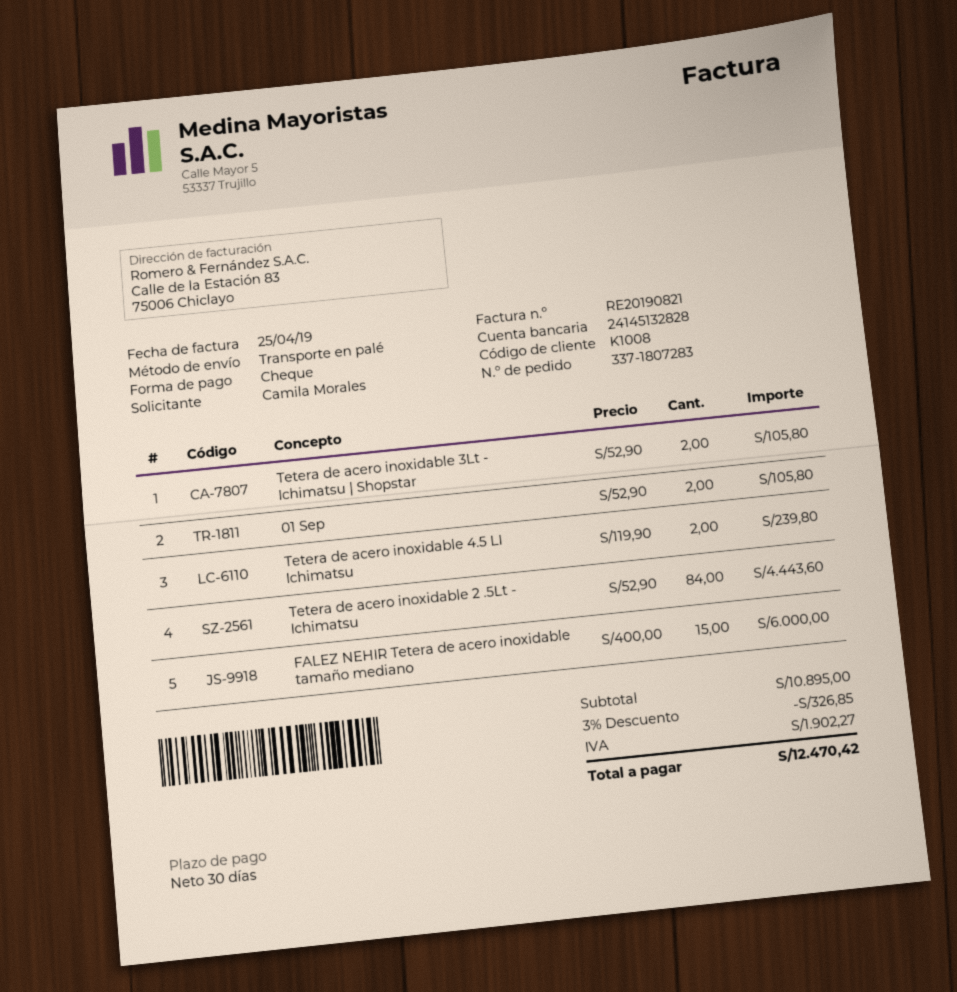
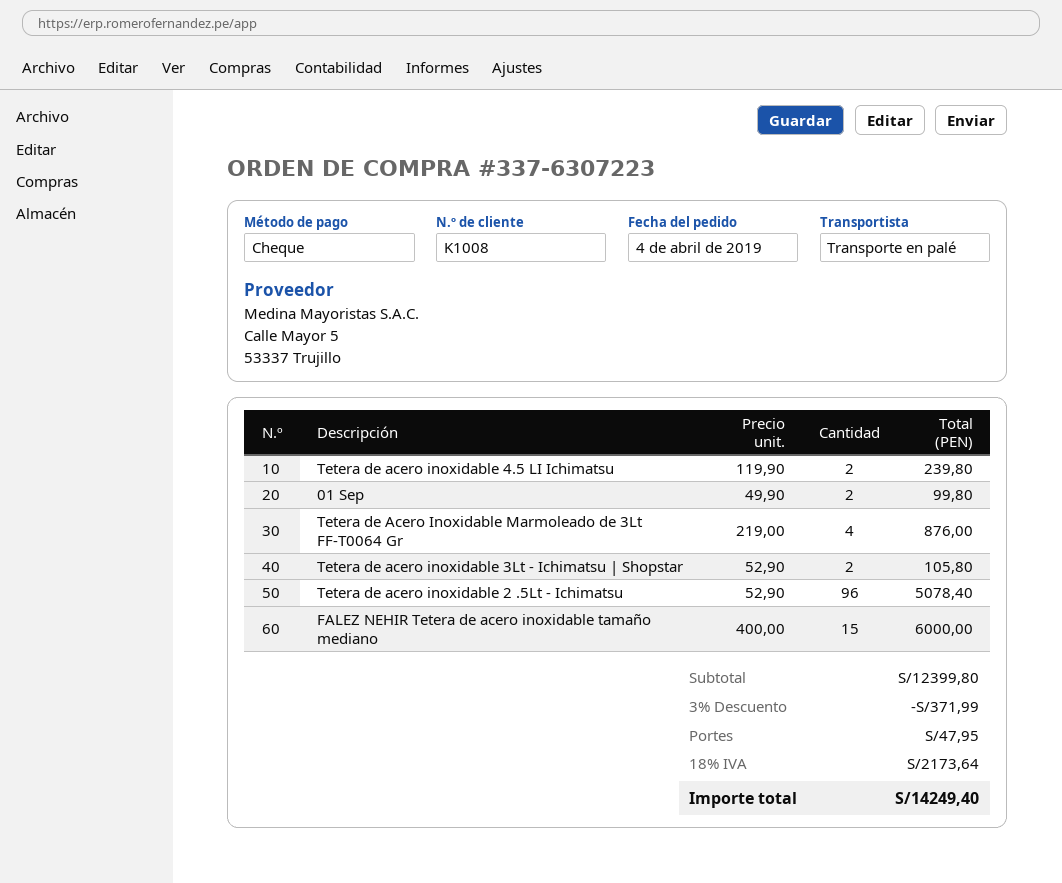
order number: 337-1807283 -> 337-6307223
01 Sep: 2 x 52.90 = 105.80 -> 2 x 49.90 = 99.80
Tetera de acero inoxidable 2 .5Lt - Ichimatsu: 84 x 52.90 = 4443.60 -> 96 x 52.90 = 5078.40
Tetera de Acero Inoxidable Marmoleado de 3Lt FF-T0064 Gr: none -> 4 x 219.00 = 876.00
subtotal: 10895.00 -> 12399.80
discount: 3% = 326.85 -> 3% = 371.99
shipping: none -> 47.95
tax: 1902.27 -> 2173.64
total: 12470.42 -> 14249.40

